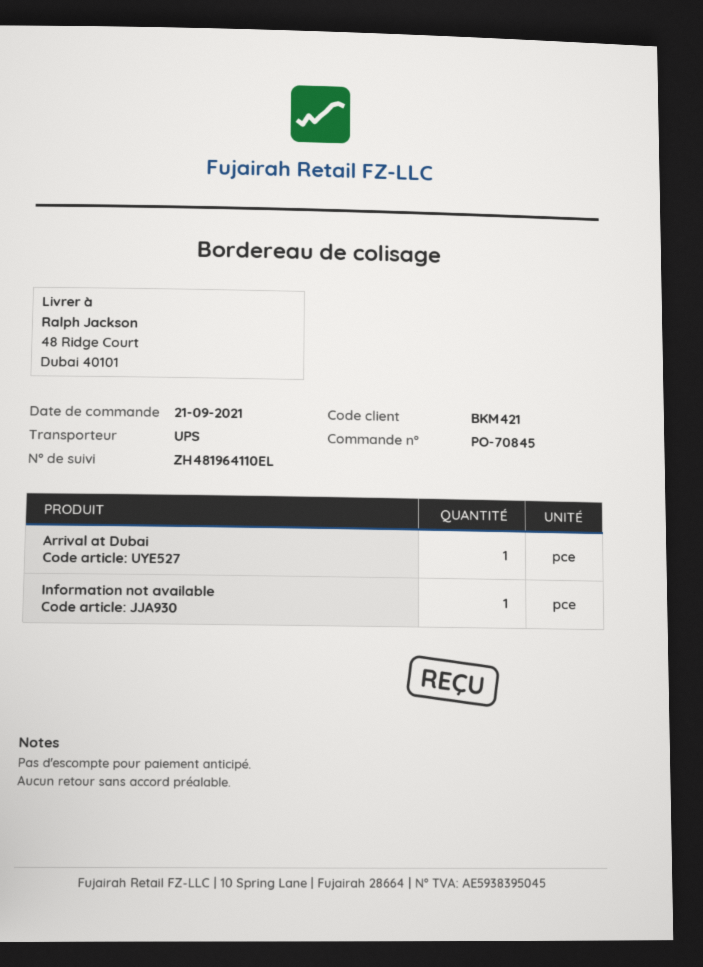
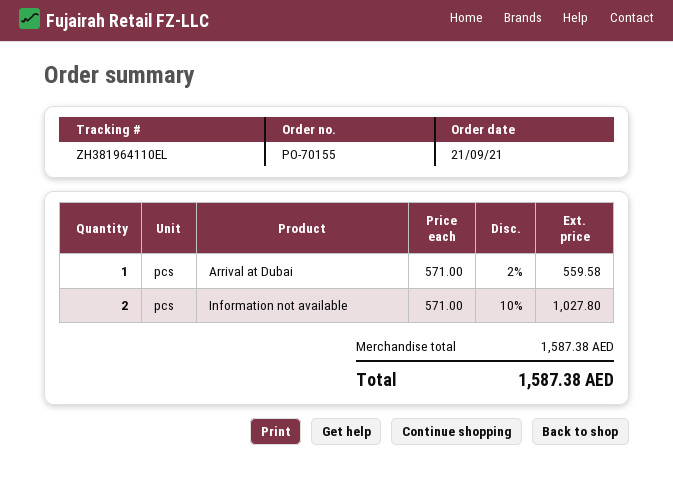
order number: PO-70845 -> PO-70155
tracking number: ZH481964110EL -> ZH381964110EL
Information not available: 1 -> 2

